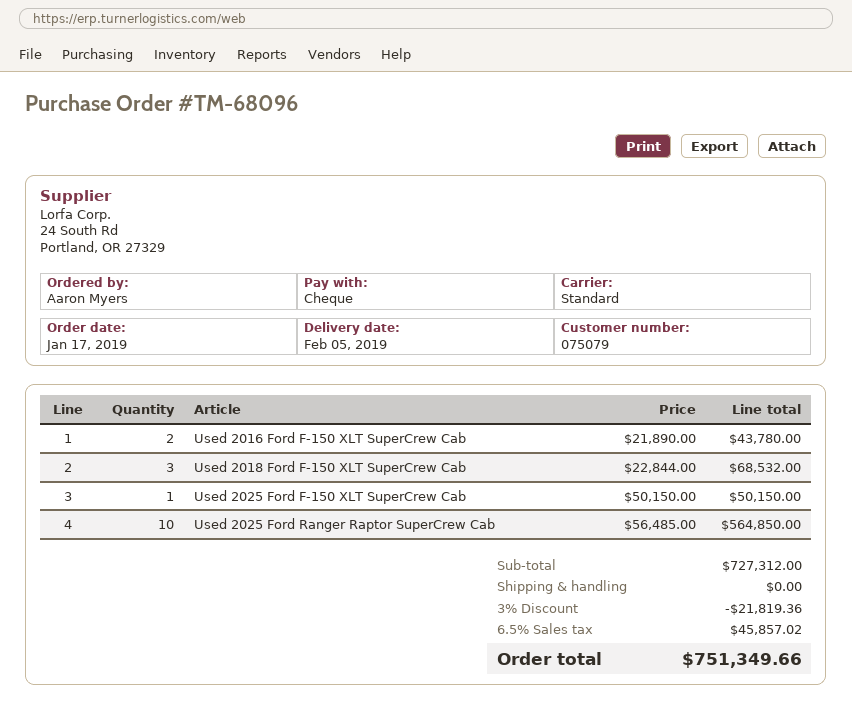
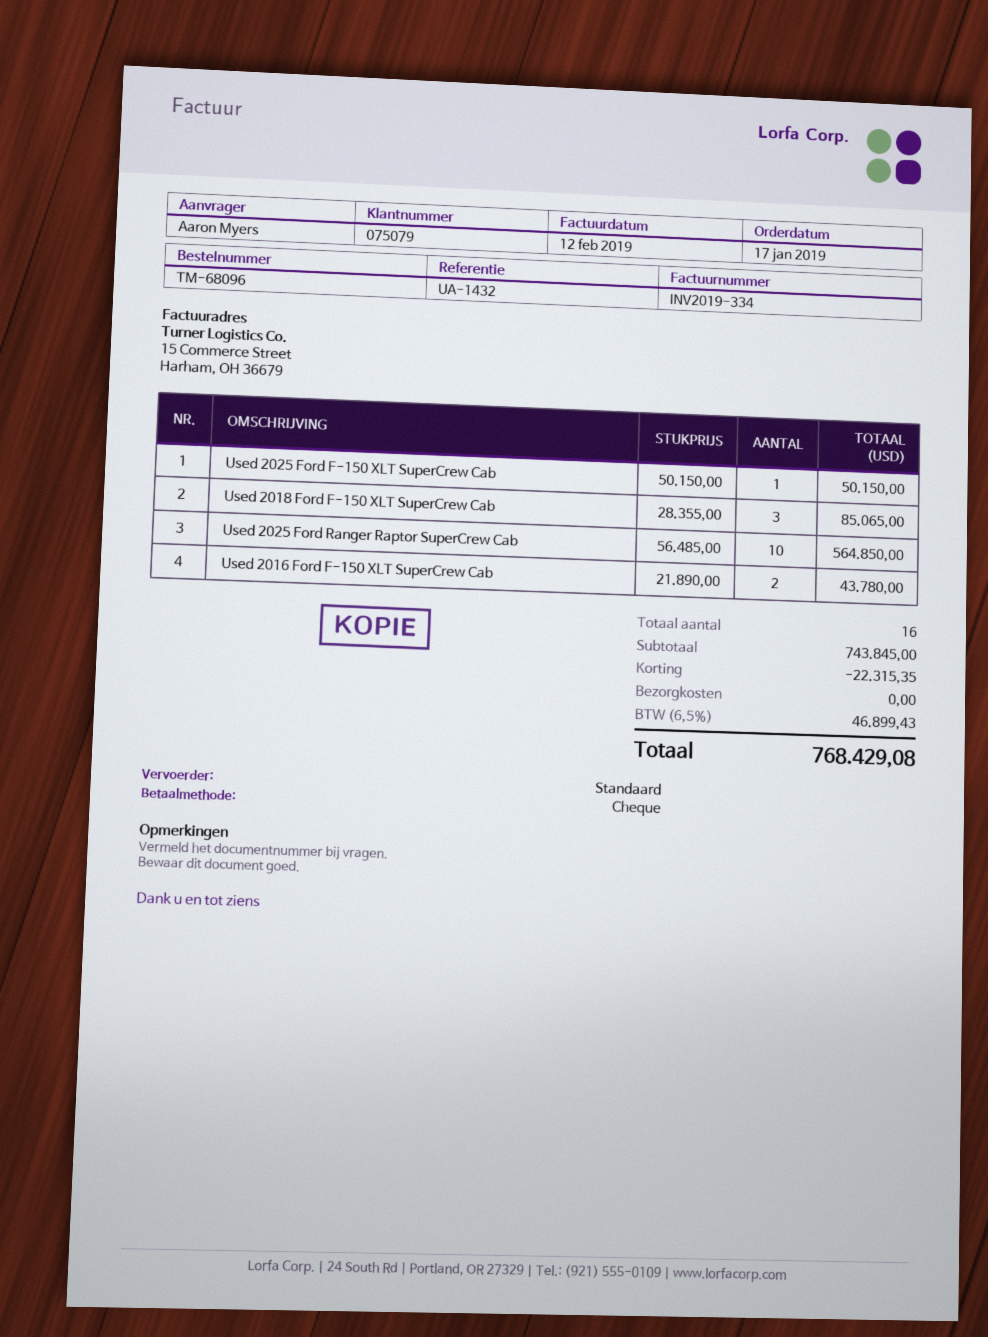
Used 2018 Ford F-150 XLT SuperCrew Cab: 3 x 22844.00 = 68532.00 -> 3 x 28355.00 = 85065.00
subtotal: 727312.00 -> 743845.00
discount: 21819.36 -> 22315.35
tax: 6.5% = 45857.02 -> 6.5% = 46899.43
total: 751349.66 -> 768429.08

